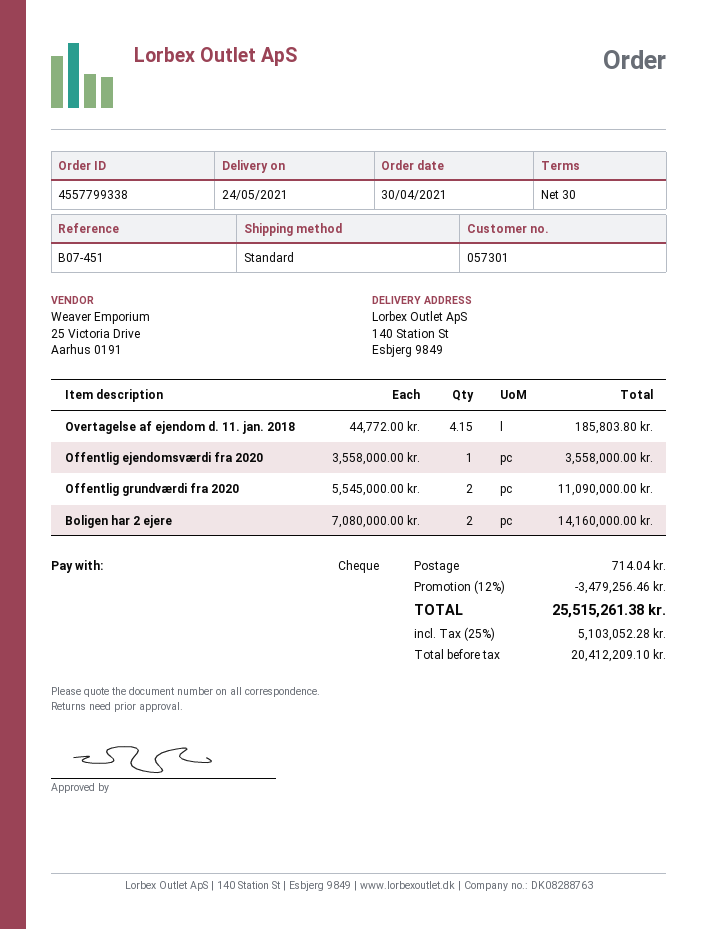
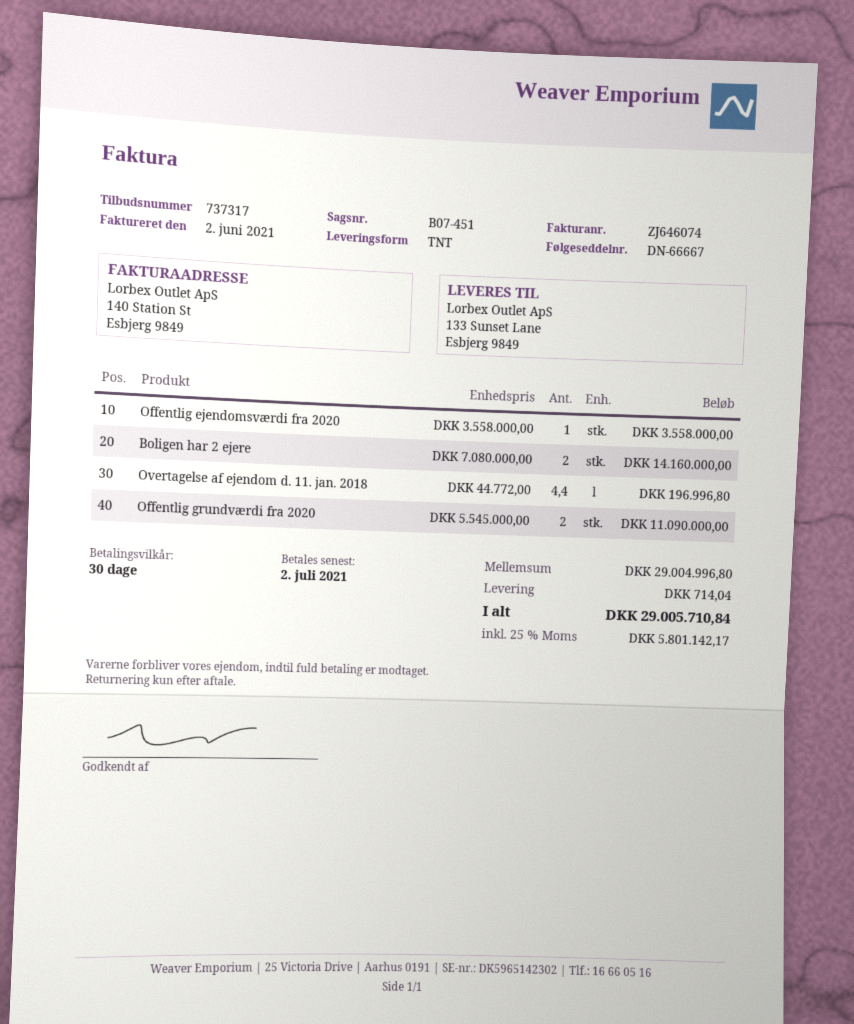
shipping method: standard -> TNT
ship to: 140 Station St, Esbjerg 9849 -> 133 Sunset Lane, Esbjerg 9849
Overtagelse af ejendom d. 11. jan. 2018: 4.15 x 44772.00 = 185803.80 -> 4.4 x 44772.00 = 196996.80
discount: 12% = 3479256.46 -> none
tax: 25% = 5103052.28 -> 25% = 5801142.17
total: 25515261.38 -> 29005710.84

